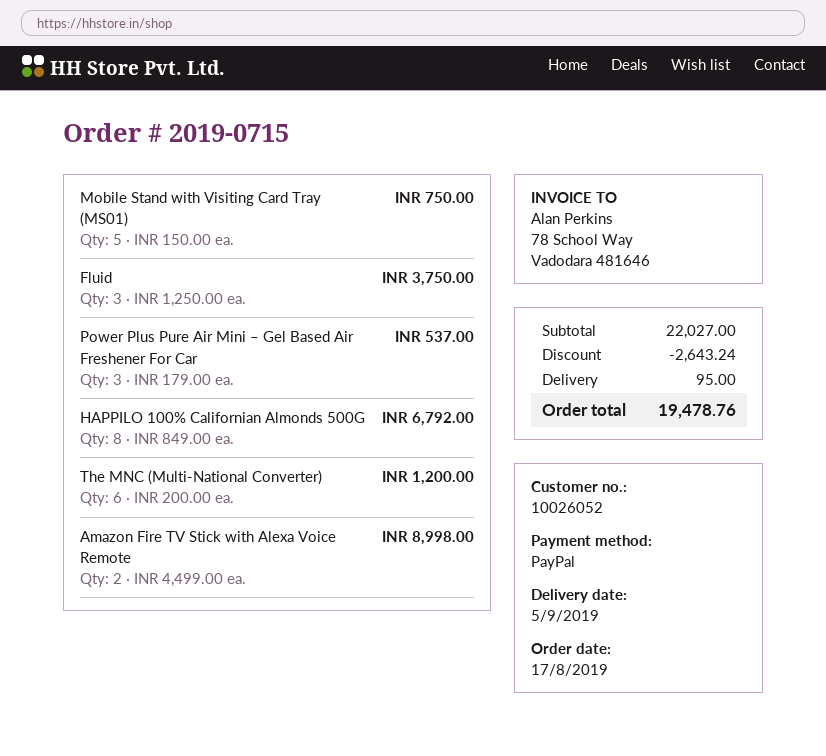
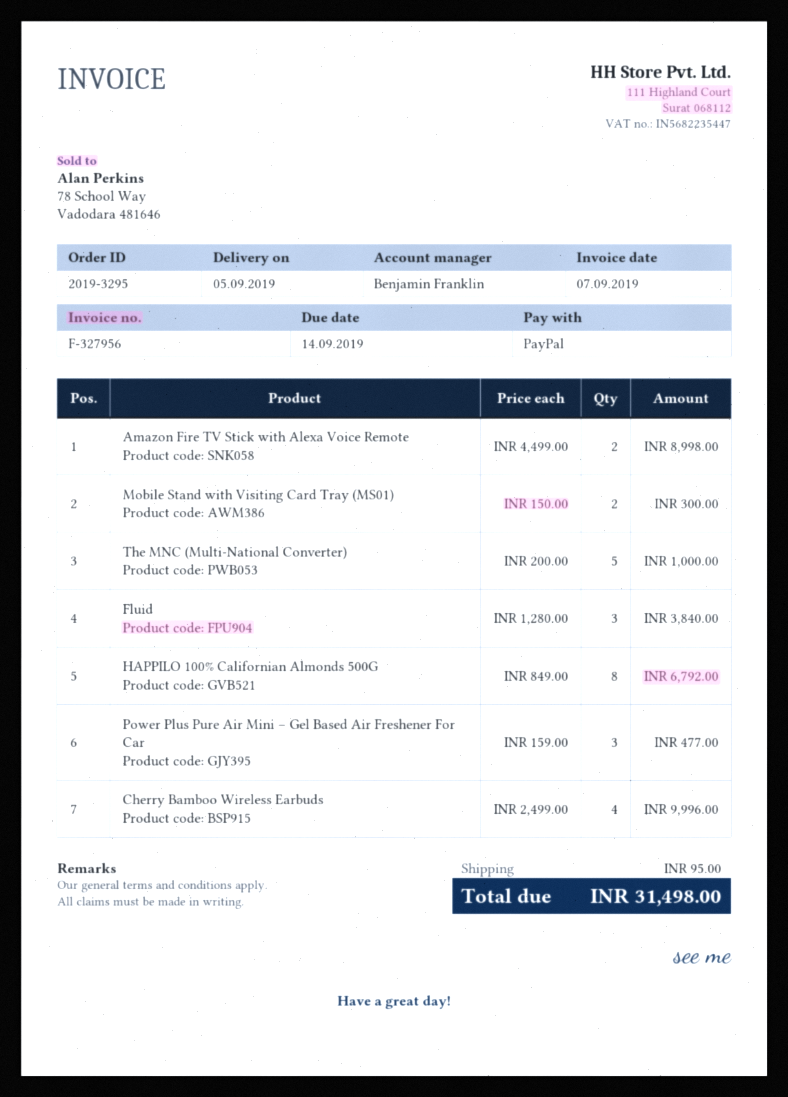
order number: 2019-0715 -> 2019-3295
Mobile Stand with Visiting Card Tray (MS01): 5 x 150.00 = 750.00 -> 2 x 150.00 = 300.00
Fluid: 3 x 1250.00 = 3750.00 -> 3 x 1280.00 = 3840.00
Power Plus Pure Air Mini – Gel Based Air Freshener For Car: 3 x 179.00 = 537.00 -> 3 x 159.00 = 477.00
The MNC (Multi-National Converter): 6 x 200.00 = 1200.00 -> 5 x 200.00 = 1000.00
Cherry Bamboo Wireless Earbuds: none -> 4 x 2499.00 = 9996.00
discount: 2643.24 -> none
total: 19478.76 -> 31498.00

